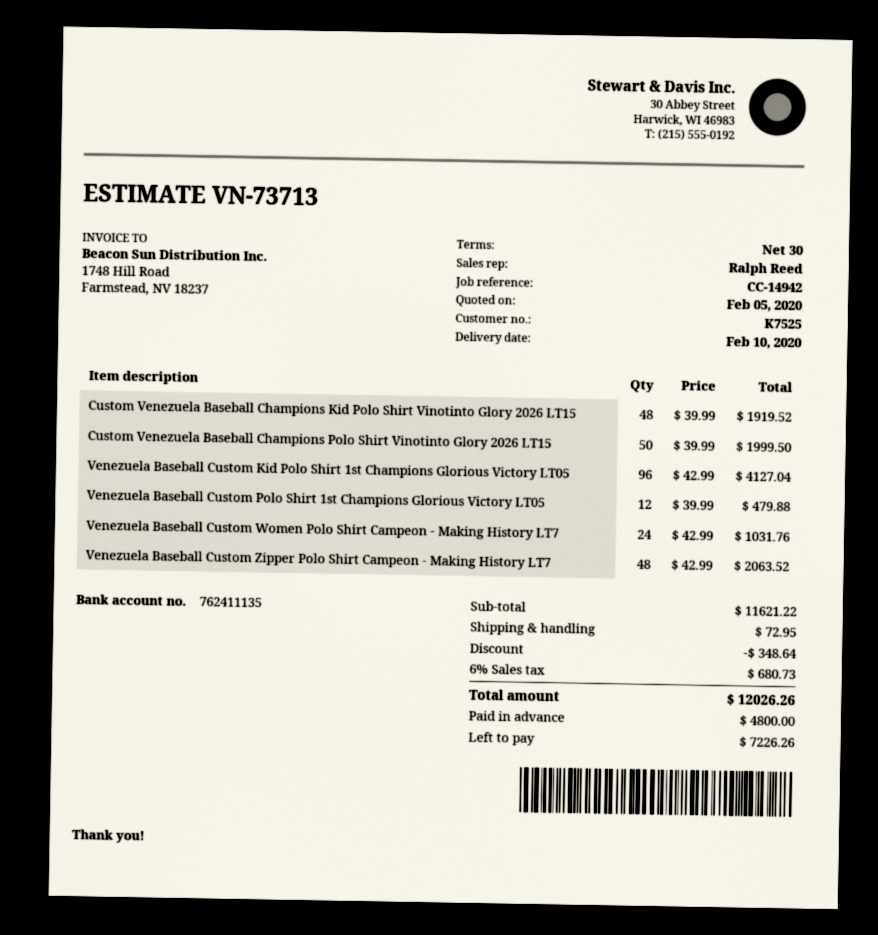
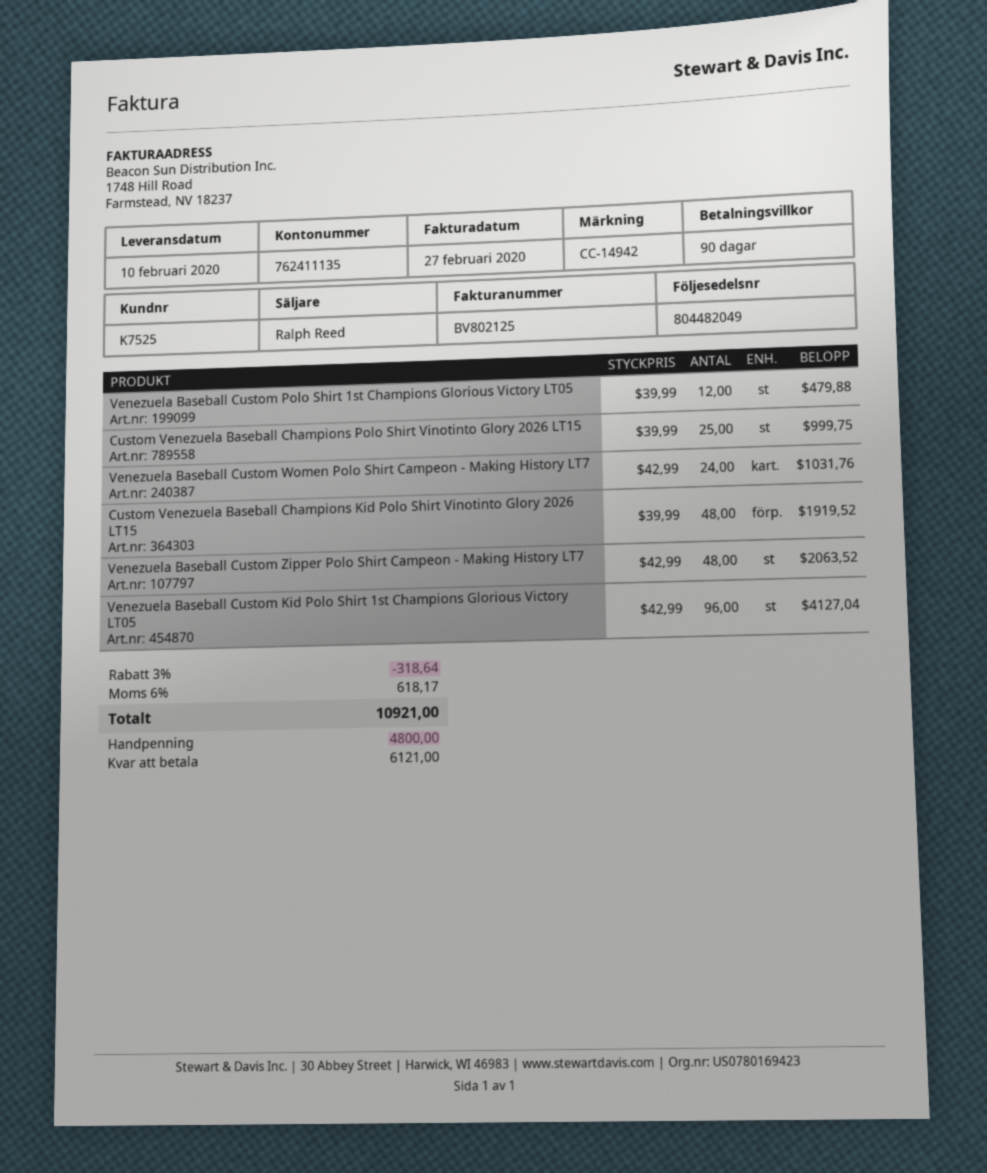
payment terms: 30 days -> 90 days
Custom Venezuela Baseball Champions Polo Shirt Vinotinto Glory 2026 LT15: 50 x 39.99 = 1999.50 -> 25 x 39.99 = 999.75
discount: 348.64 -> 318.64
shipping: 72.95 -> none
tax: 6% = 680.73 -> 6% = 618.17
total: 12026.26 -> 10921.00
balance: 7226.26 -> 6121.00

